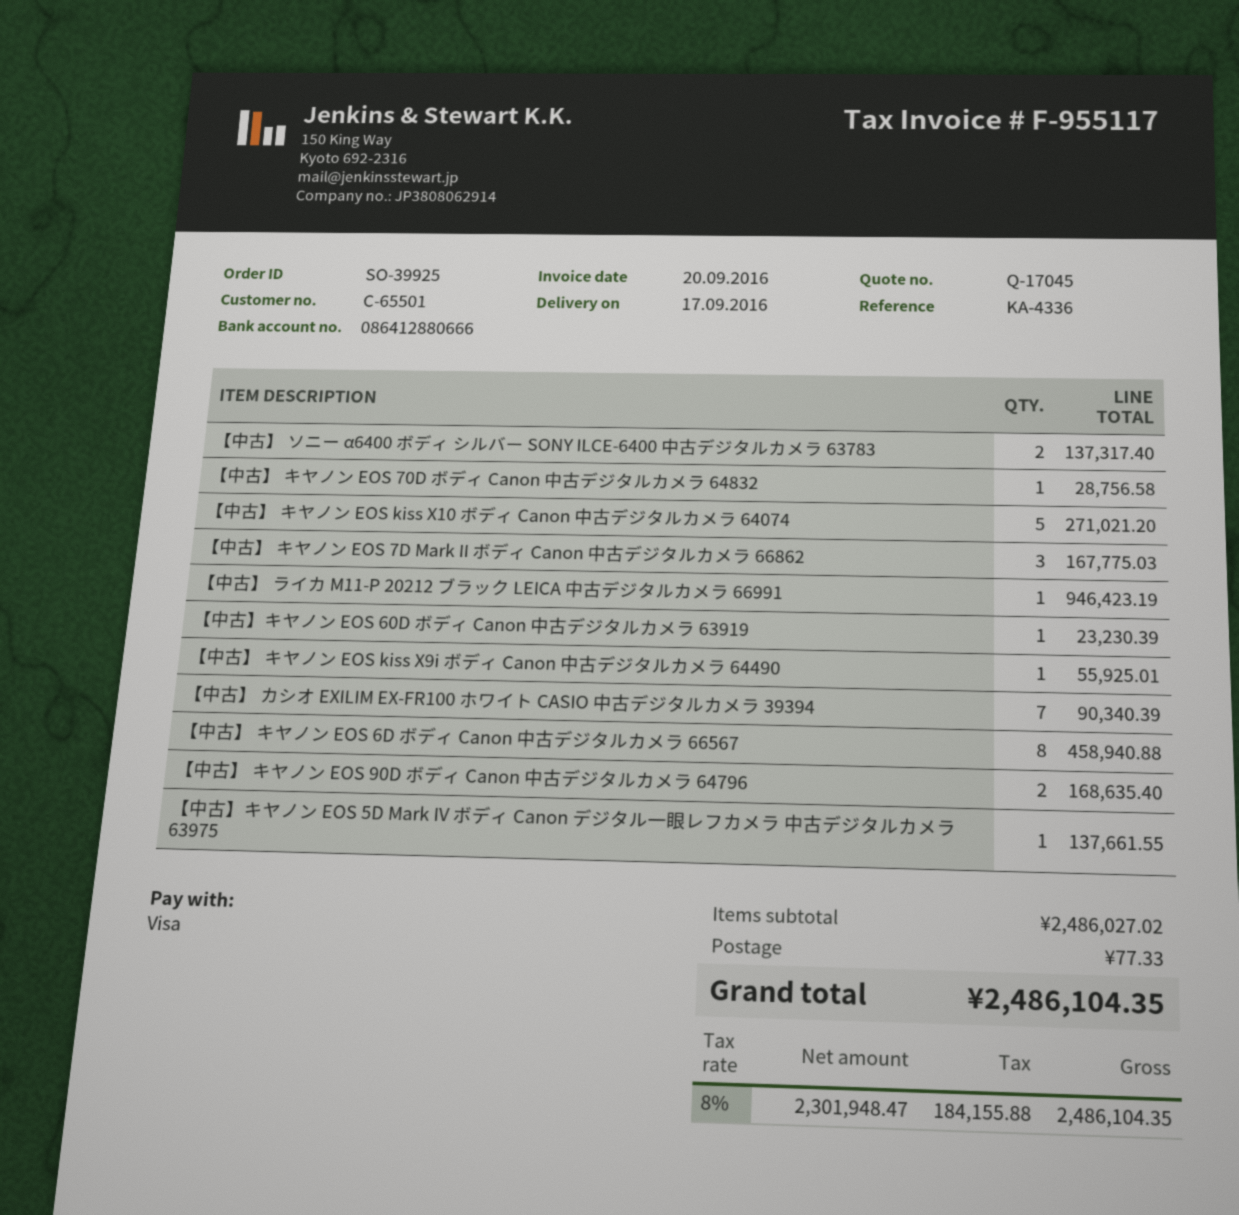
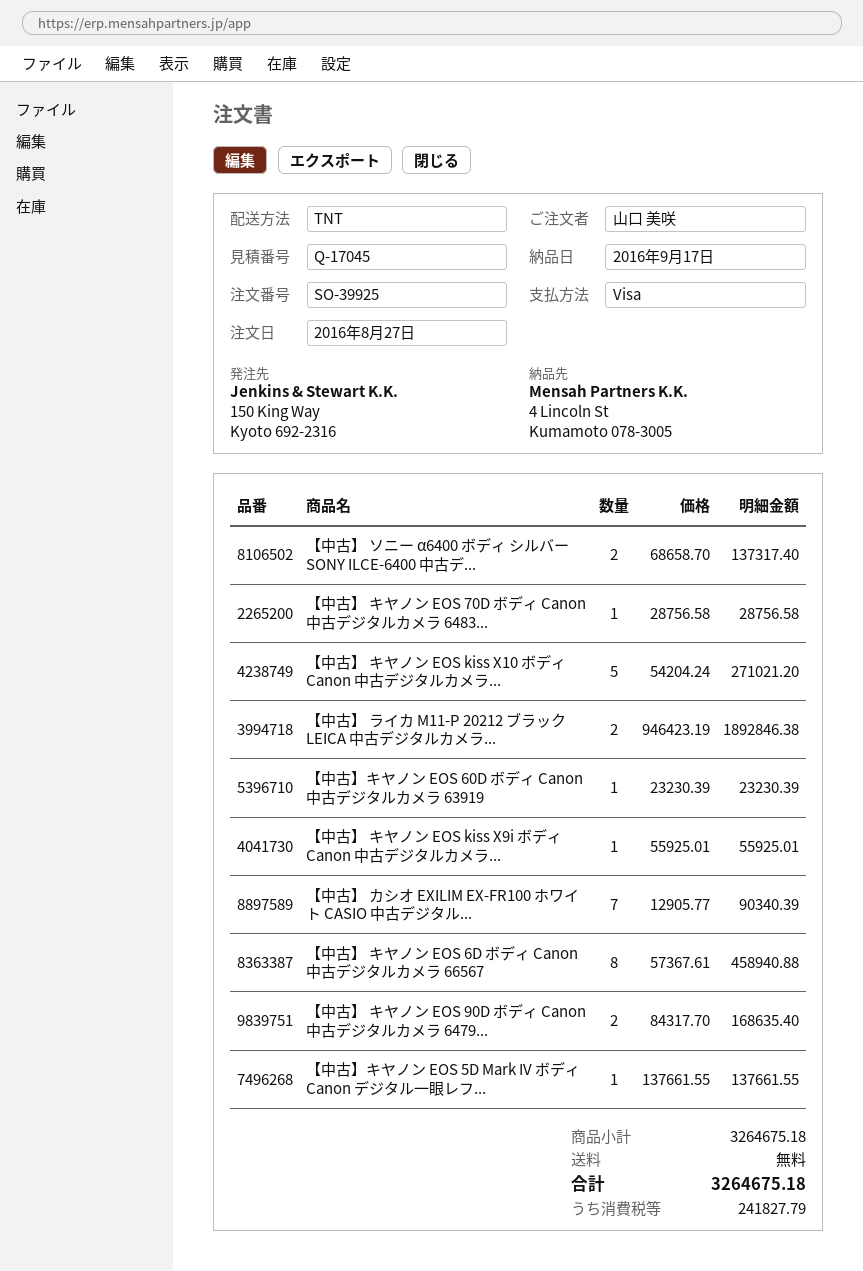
【中古】 キヤノン EOS 7D Mark II ボディ Canon 中古デジタルカメラ 66862: 3 for 167775.03 -> none
【中古】 ライカ M11-P 20212 ブラック LEICA 中古デジタルカメラ 66991: 1 for 946423.19 -> 2 for 1892846.38
subtotal: 2486027.02 -> 3264675.18
shipping: 77.33 -> 0.00
tax: 184155.88 -> 241827.79
total: 2486104.35 -> 3264675.18

